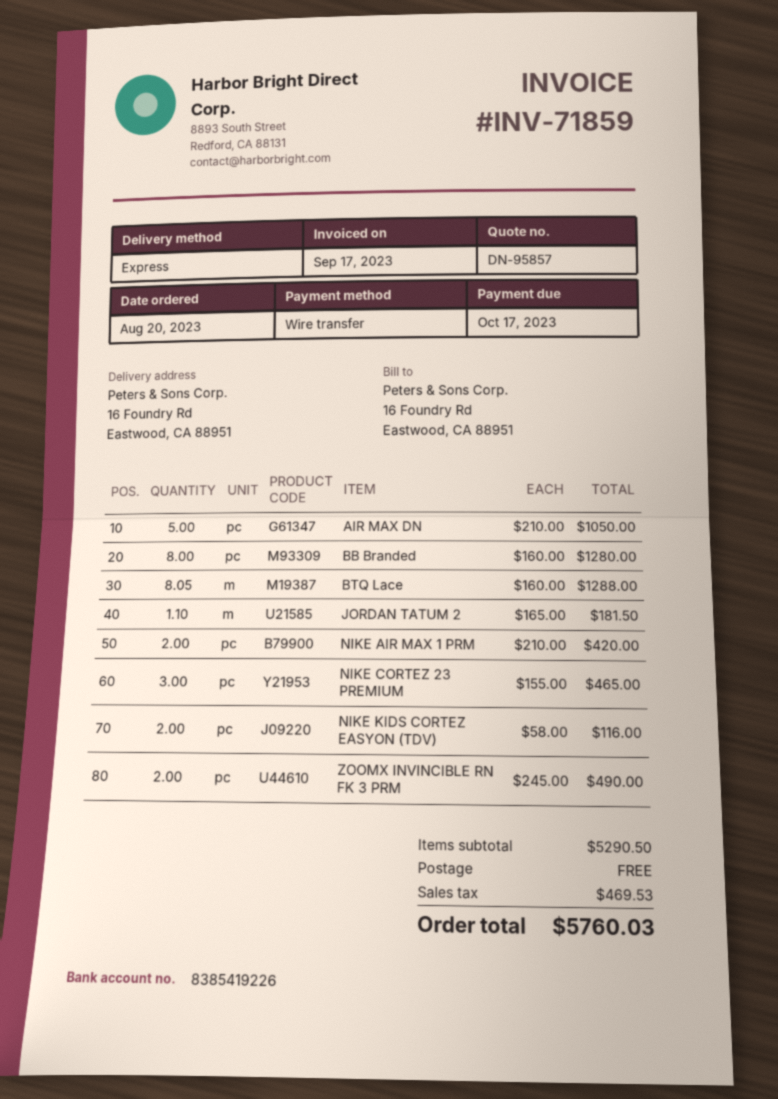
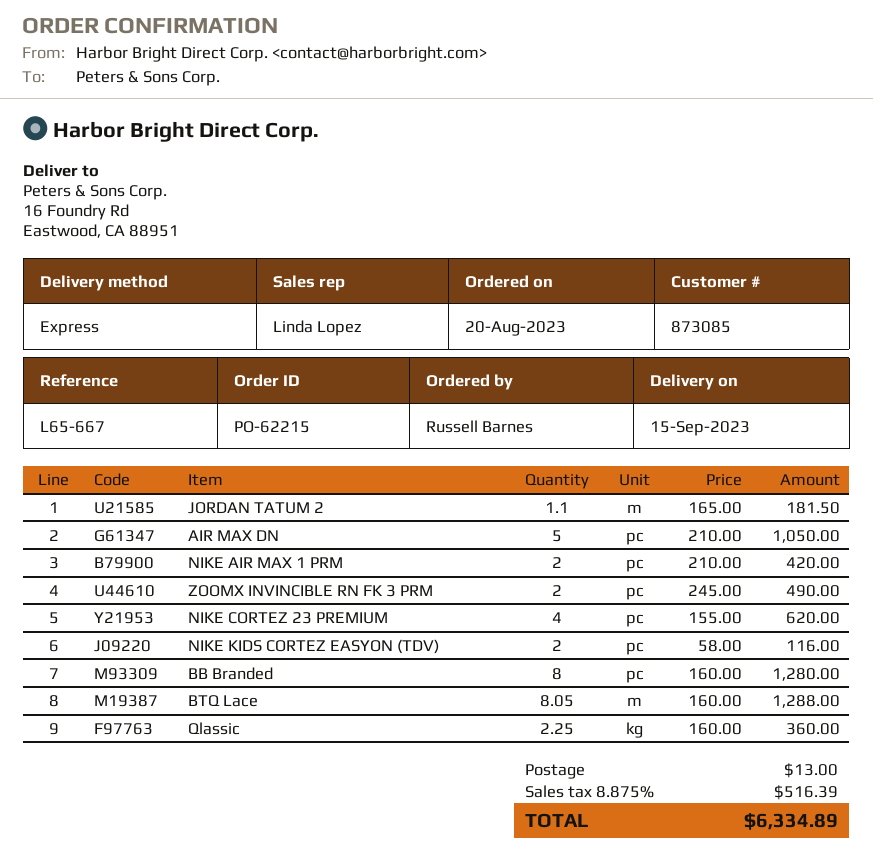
NIKE CORTEZ 23 PREMIUM: 3 x 155.00 = 465.00 -> 4 x 155.00 = 620.00
Qlassic: none -> 2.25 x 160.00 = 360.00
shipping: 0.00 -> 13.00
tax: 469.53 -> 516.39
total: 5760.03 -> 6334.89

